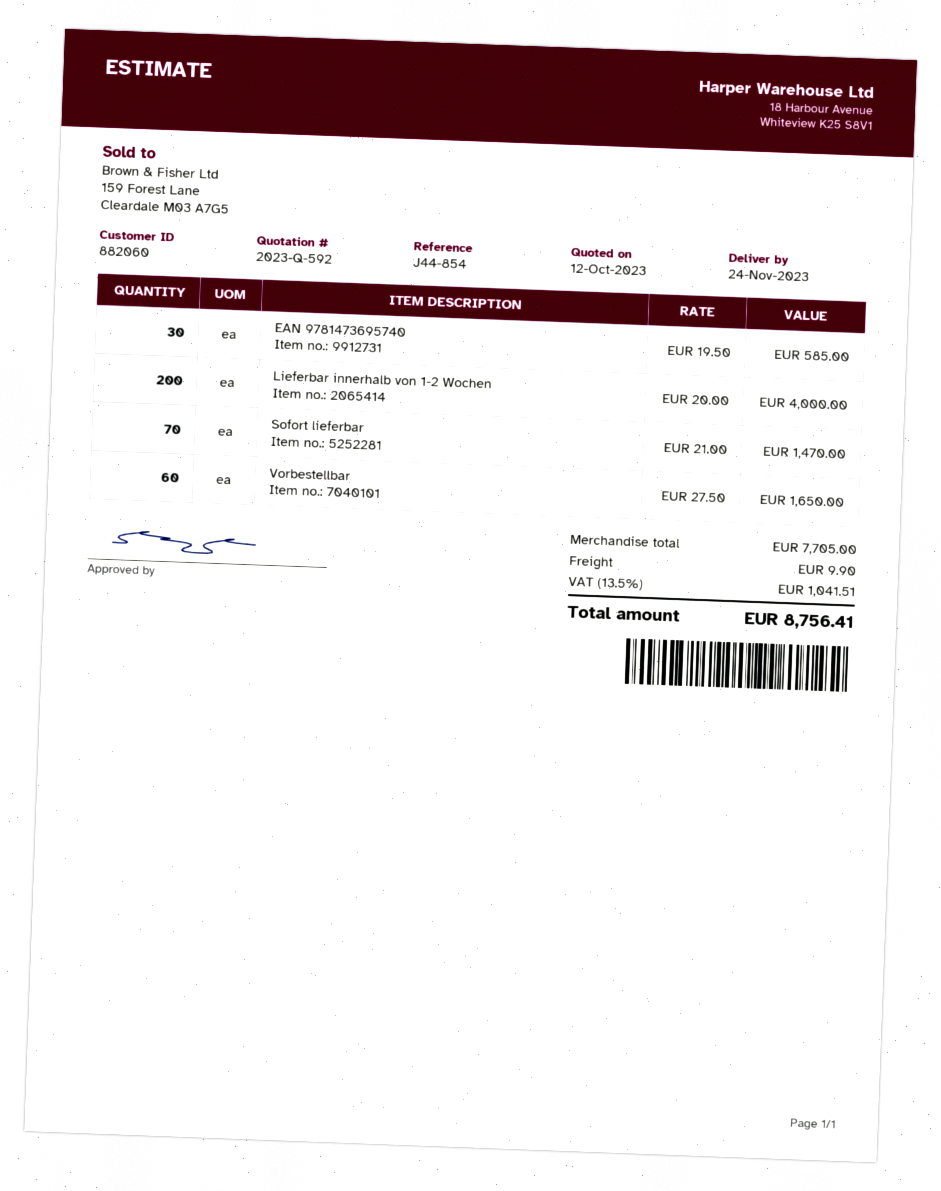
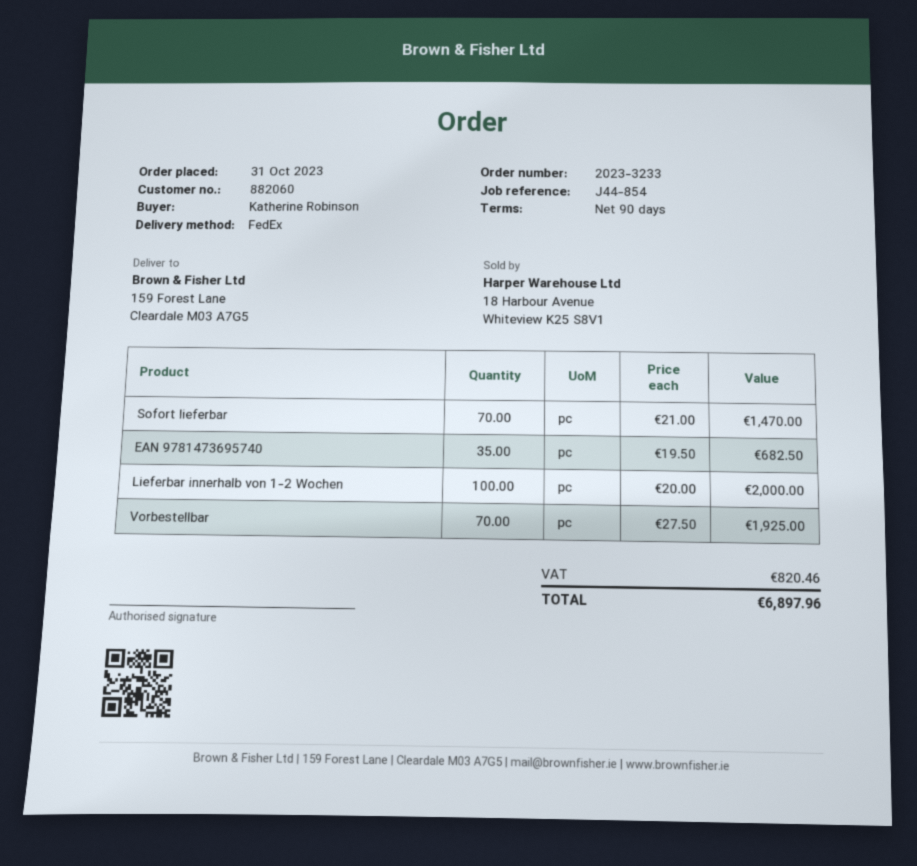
EAN 9781473695740: 30 x 19.50 = 585.00 -> 35 x 19.50 = 682.50
Lieferbar innerhalb von 1-2 Wochen: 200 x 20.00 = 4000.00 -> 100 x 20.00 = 2000.00
Vorbestellbar: 60 x 27.50 = 1650.00 -> 70 x 27.50 = 1925.00
shipping: 9.90 -> none
tax: 1041.51 -> 820.46
total: 8756.41 -> 6897.96

